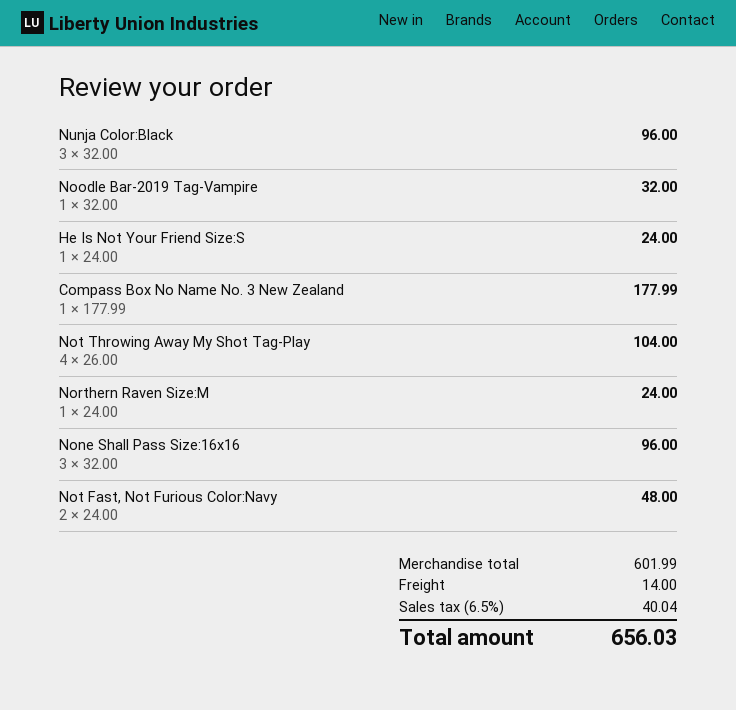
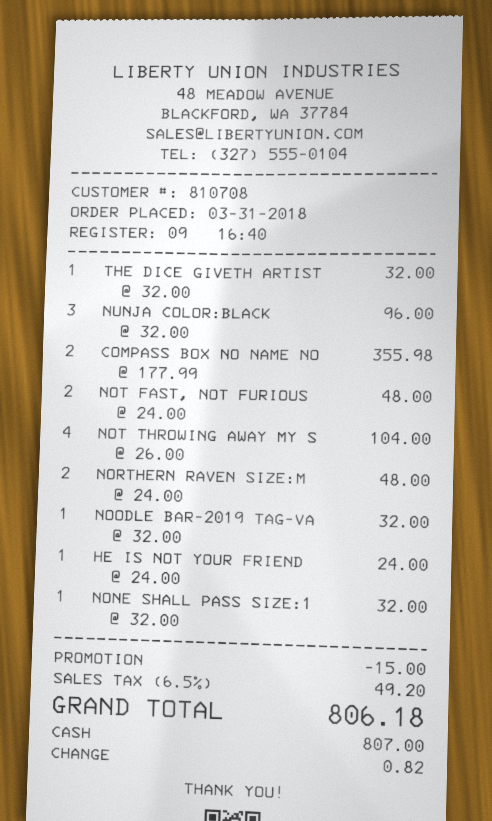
Compass Box No Name No. 3 New Zealand: 1 x 177.99 = 177.99 -> 2 x 177.99 = 355.98
Northern Raven Size:M: 1 x 24.00 = 24.00 -> 2 x 24.00 = 48.00
None Shall Pass Size:16x16: 3 x 32.00 = 96.00 -> 1 x 32.00 = 32.00
THE DICE GIVETH ARTIST: none -> 1 x 32.00 = 32.00
discount: none -> 15.00
shipping: 14.00 -> none
tax: 6.5% = 40.04 -> 6.5% = 49.20
total: 656.03 -> 806.18

